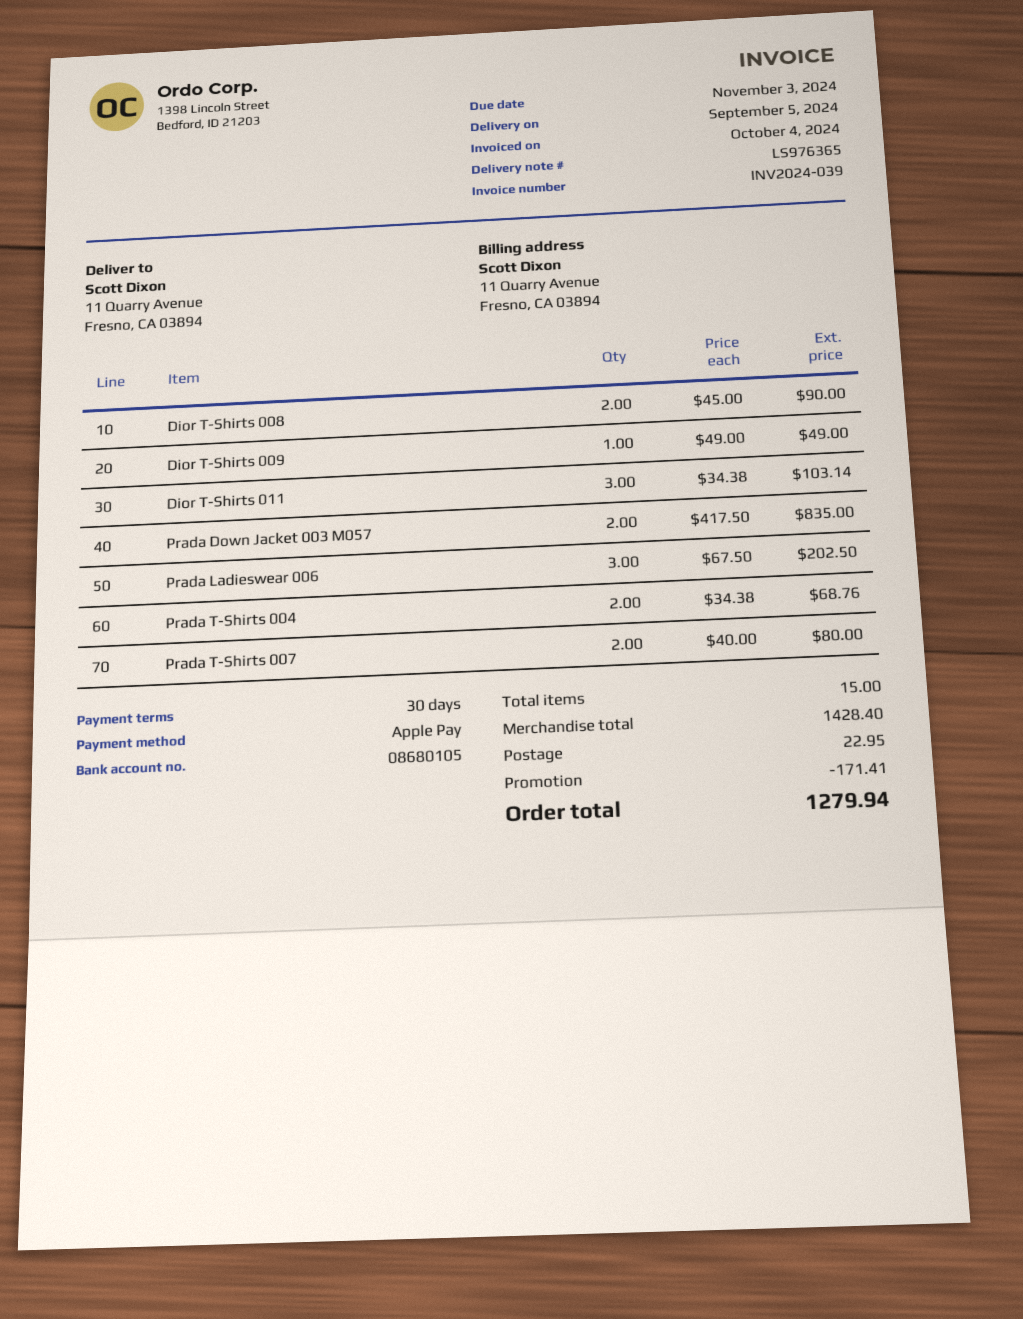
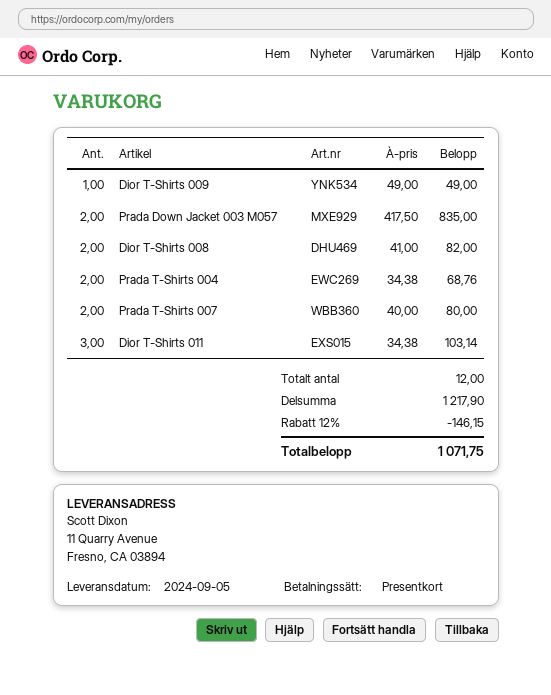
payment method: Apple Pay -> gift card
Dior T-Shirts 008: 2 x 45.00 = 90.00 -> 2 x 41.00 = 82.00
Prada Ladieswear 006: 3 x 67.50 = 202.50 -> none
total quantity: 15 -> 12
subtotal: 1428.40 -> 1217.90
discount: 171.41 -> 146.15
shipping: 22.95 -> none
total: 1279.94 -> 1071.75

